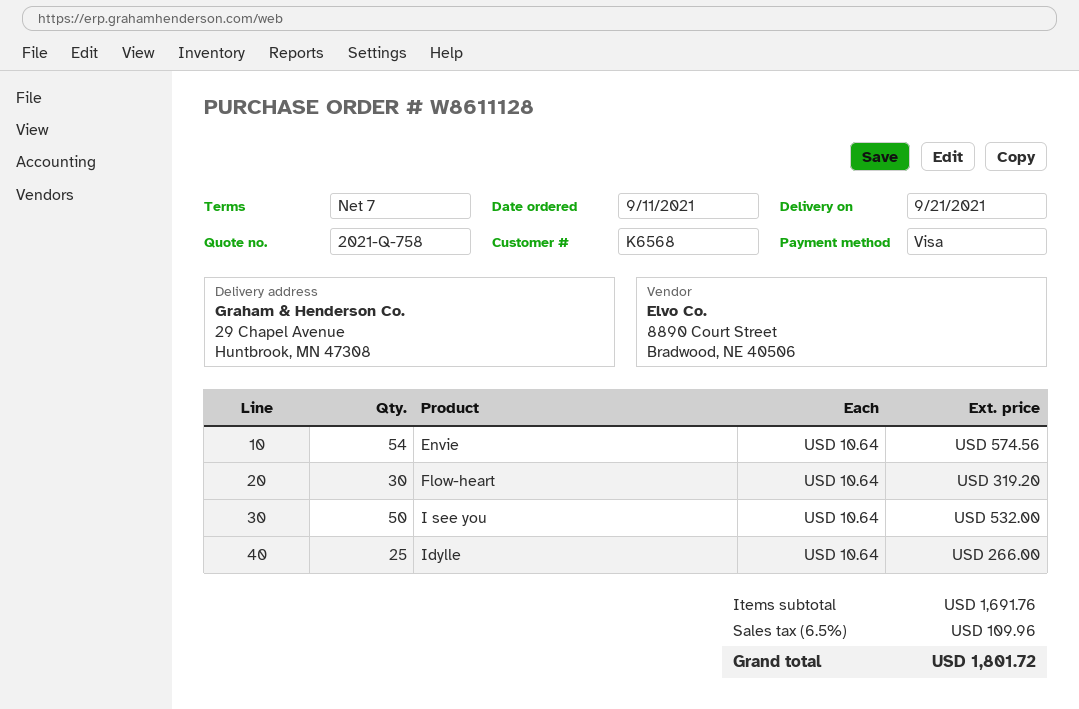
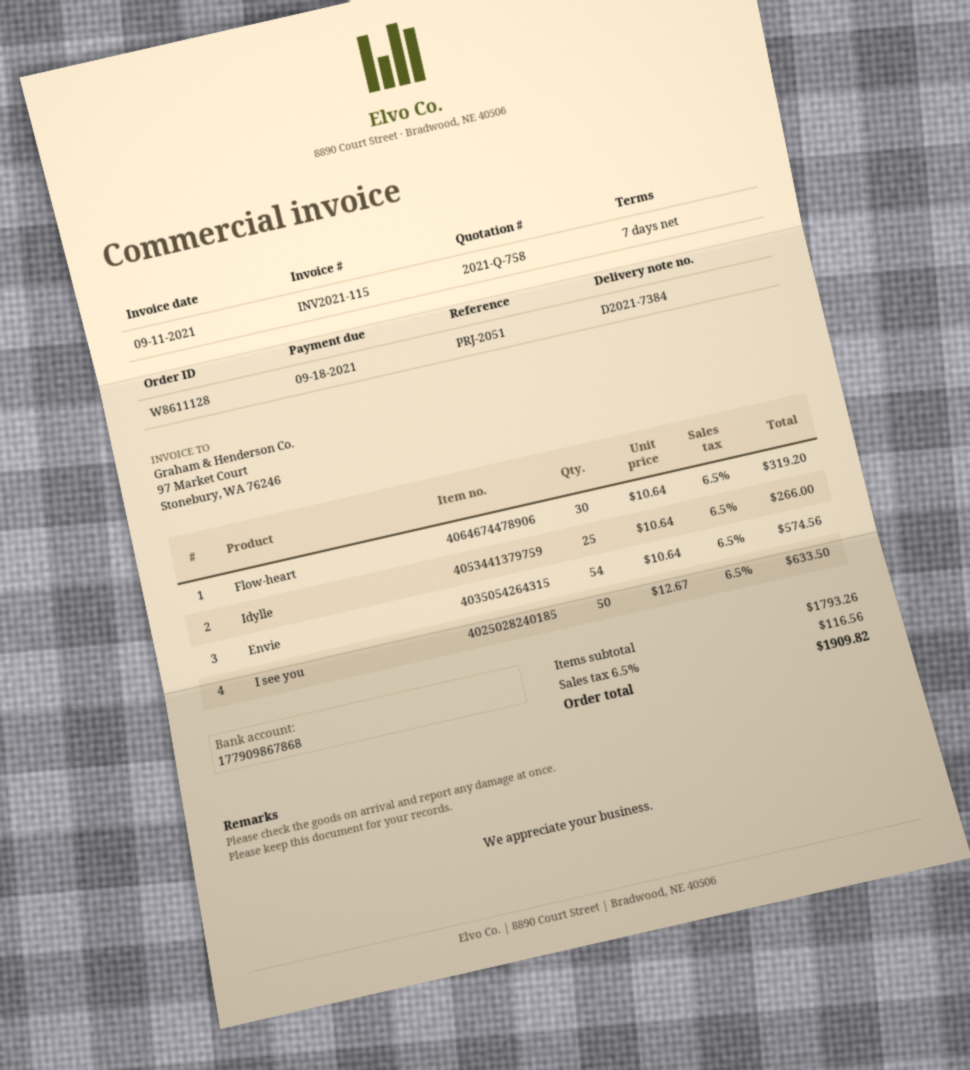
I see you: 50 x 10.64 = 532.00 -> 50 x 12.67 = 633.50
subtotal: 1691.76 -> 1793.26
tax: 6.5% = 109.96 -> 6.5% = 116.56
total: 1801.72 -> 1909.82

